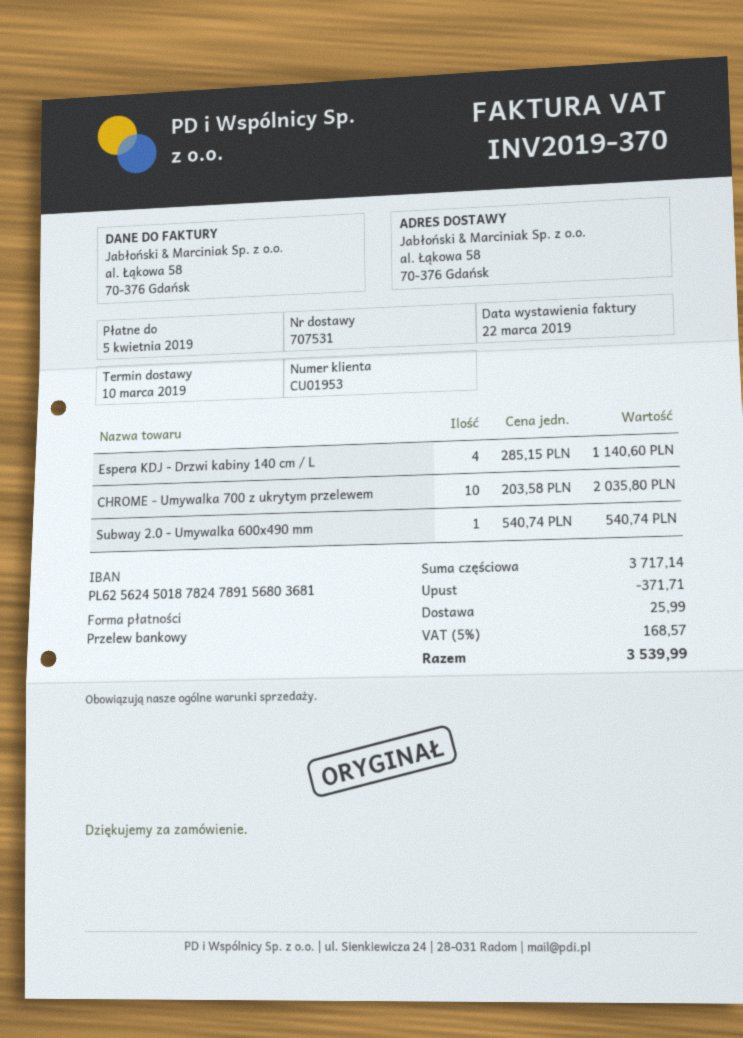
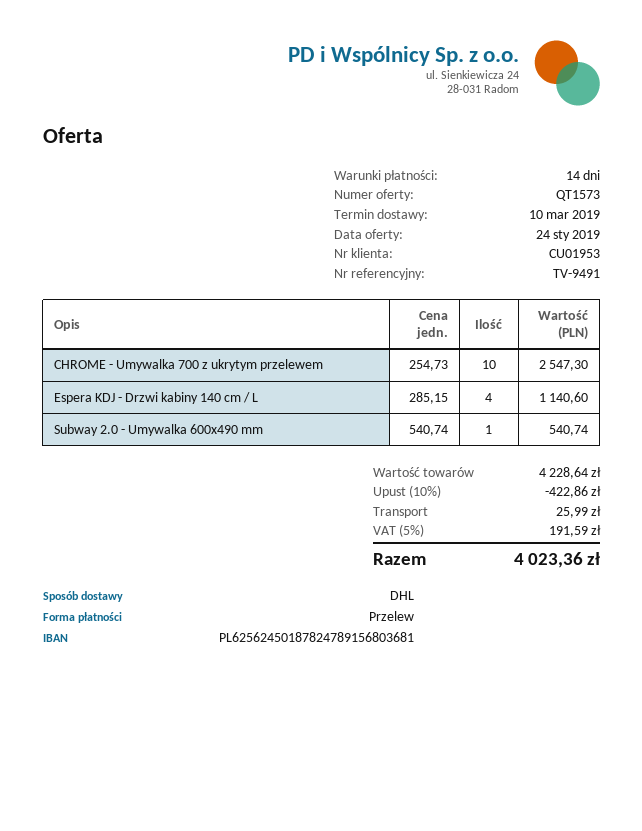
CHROME - Umywalka 700 z ukrytym przelewem: 10 x 203.58 = 2035.80 -> 10 x 254.73 = 2547.30
subtotal: 3717.14 -> 4228.64
discount: 371.71 -> 422.86
tax: 5% = 168.57 -> 5% = 191.59
total: 3539.99 -> 4023.36

